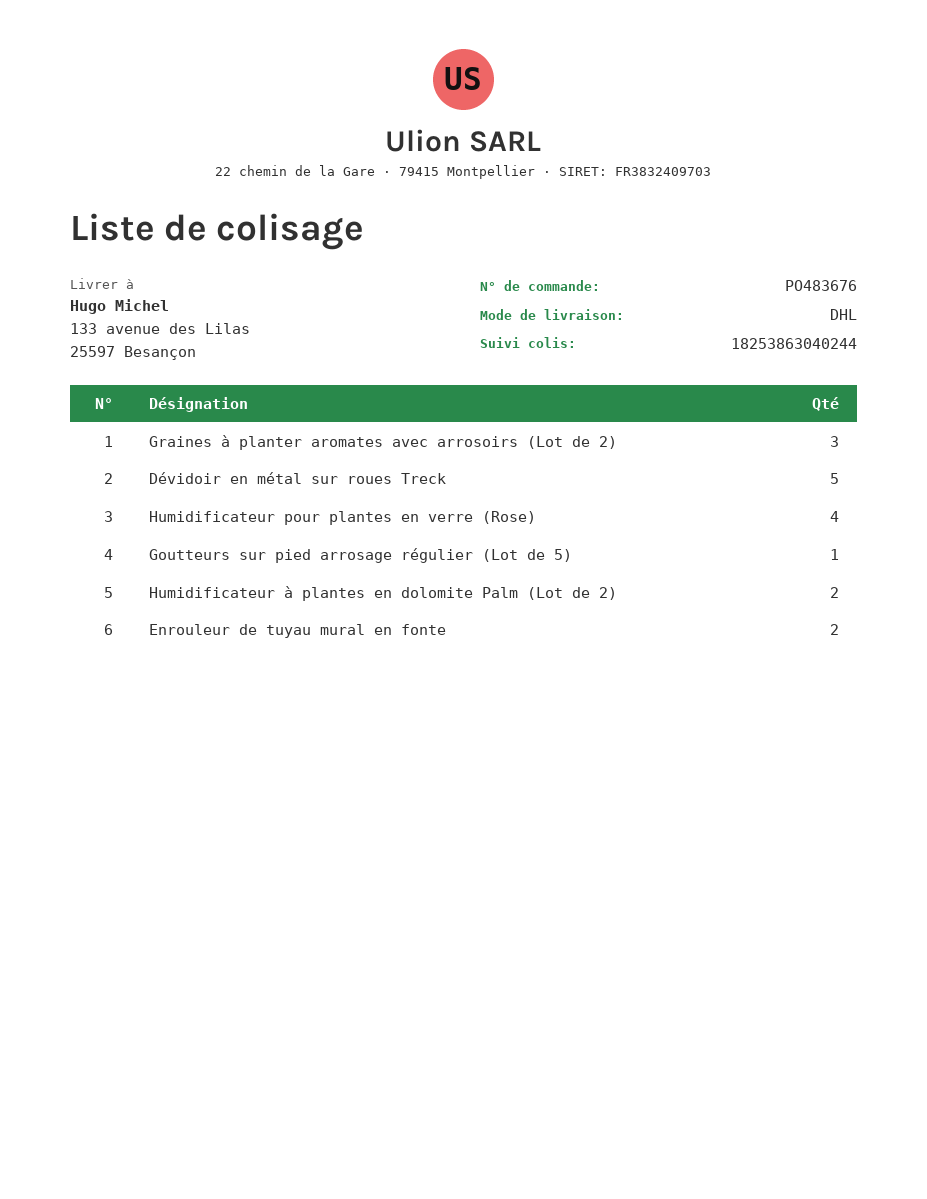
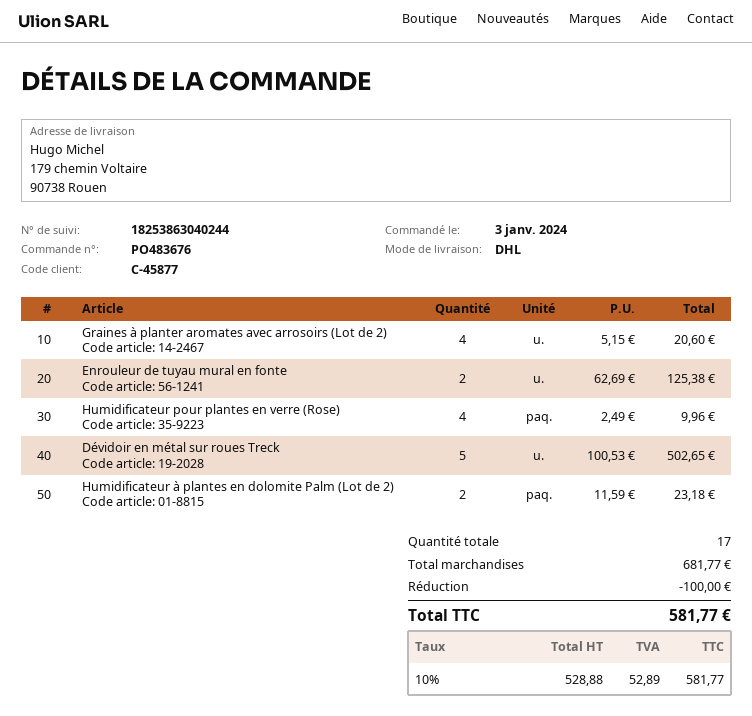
ship to: 133 avenue des Lilas, 25597 Besançon -> 179 chemin Voltaire, 90738 Rouen
Graines à planter aromates avec arrosoirs (Lot de 2): 3 -> 4
Goutteurs sur pied arrosage régulier (Lot de 5): 1 -> none

